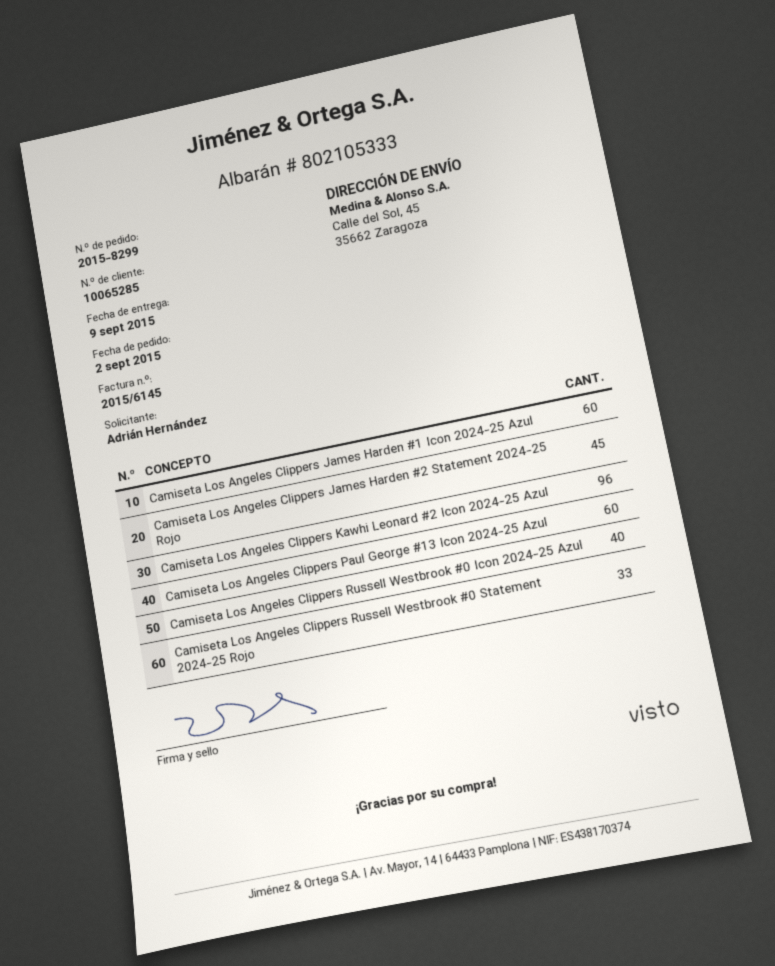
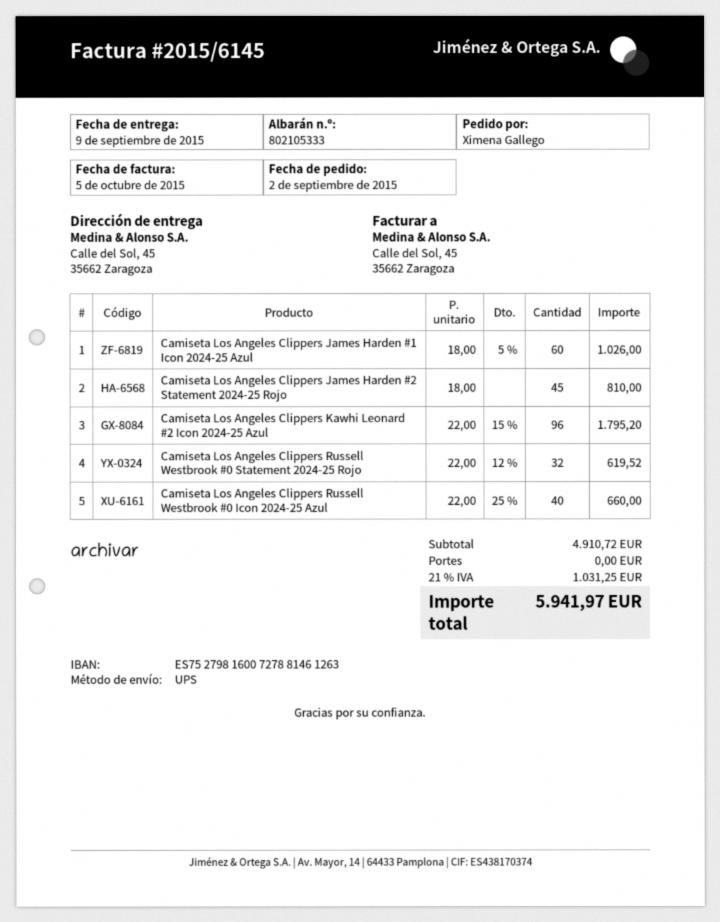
ordered by: Adrián Hernández -> Ximena Gallego
Camiseta Los Angeles Clippers Paul George #13 Icon 2024-25 Azul: 60 -> none
Camiseta Los Angeles Clippers Russell Westbrook #0 Statement 2024-25 Rojo: 33 -> 32

